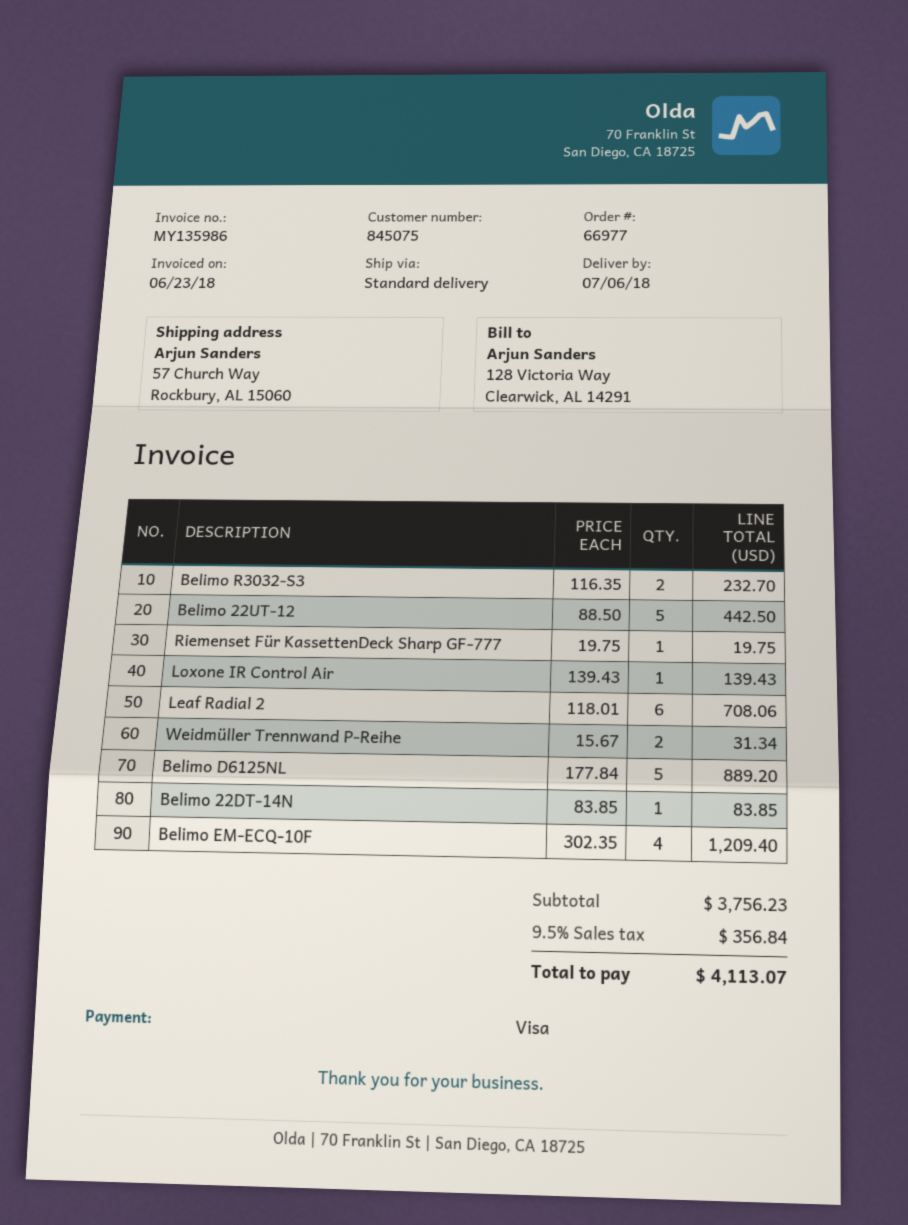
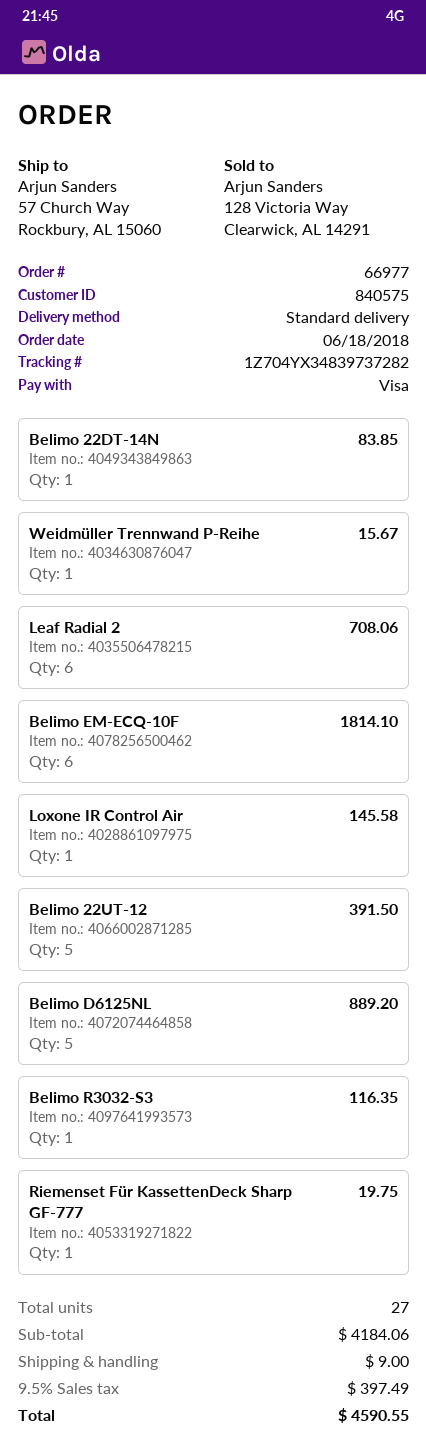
customer number: 845075 -> 840575
Belimo R3032-S3: 2 for 232.70 -> 1 for 116.35
Belimo 22UT-12: 5 for 442.50 -> 5 for 391.50
Loxone IR Control Air: 1 for 139.43 -> 1 for 145.58
Weidmüller Trennwand P-Reihe: 2 for 31.34 -> 1 for 15.67
Belimo EM-ECQ-10F: 4 for 1209.40 -> 6 for 1814.10
subtotal: 3756.23 -> 4184.06
shipping: none -> 9.00
tax: 9.5% = 356.84 -> 9.5% = 397.49
total: 4113.07 -> 4590.55

